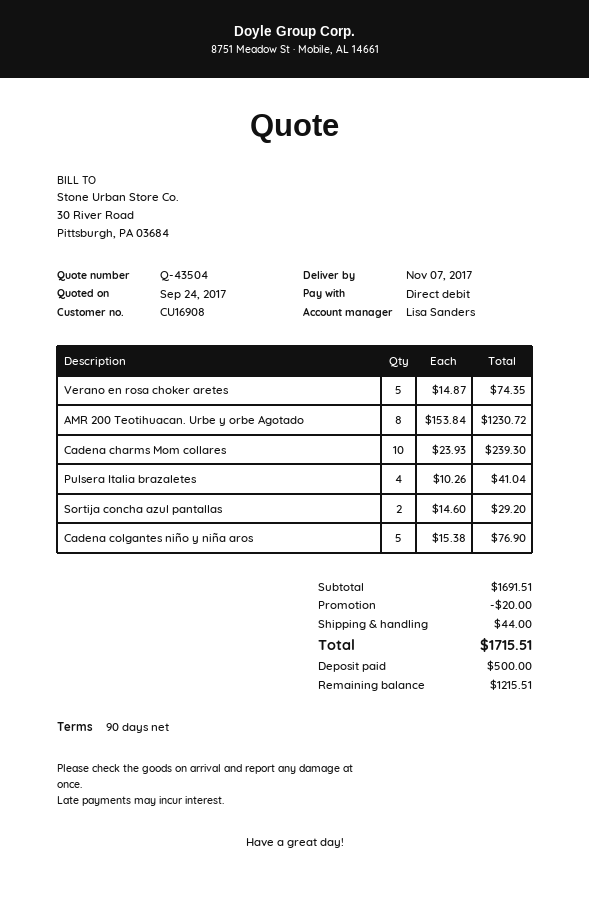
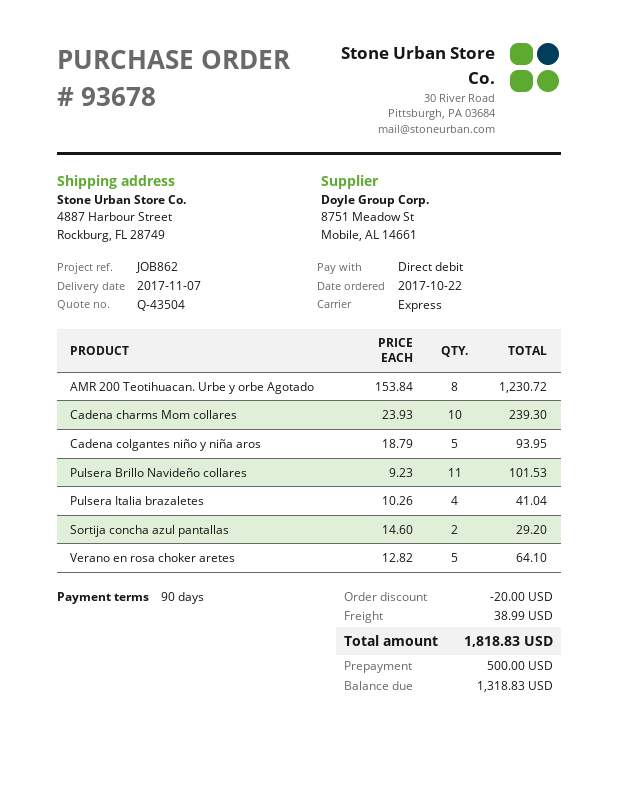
Verano en rosa choker aretes: 5 x 14.87 = 74.35 -> 5 x 12.82 = 64.10
Cadena colgantes niño y niña aros: 5 x 15.38 = 76.90 -> 5 x 18.79 = 93.95
Pulsera Brillo Navideño collares: none -> 11 x 9.23 = 101.53
shipping: 44.00 -> 38.99
total: 1715.51 -> 1818.83
balance: 1215.51 -> 1318.83

